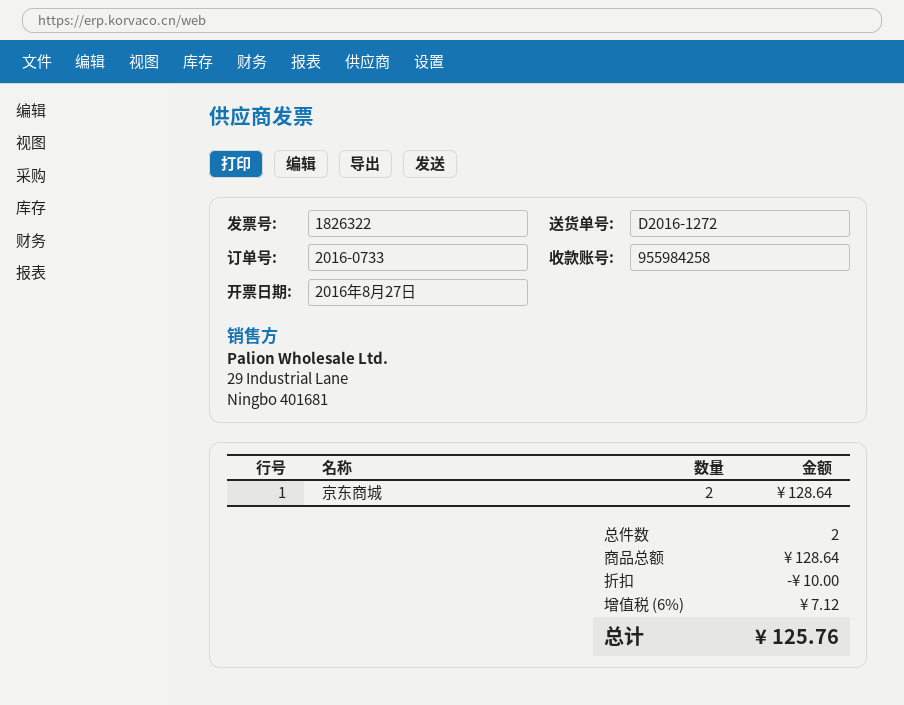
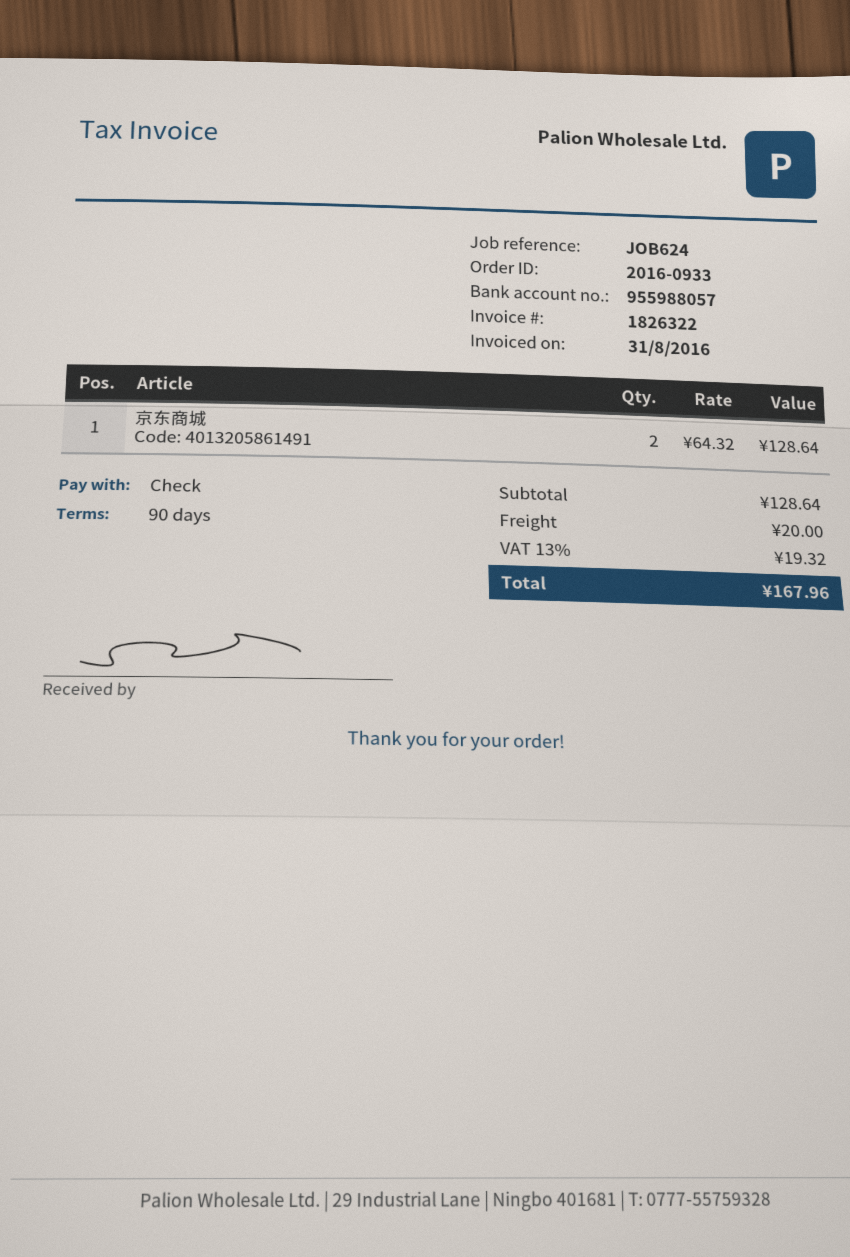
order number: 2016-0733 -> 2016-0933
invoice date: 2016-08-27 -> 2016-08-31
bank account: 955984258 -> 955988057
discount: 10.00 -> none
shipping: none -> 20.00
tax: 6% = 7.12 -> 13% = 19.32
total: 125.76 -> 167.96

